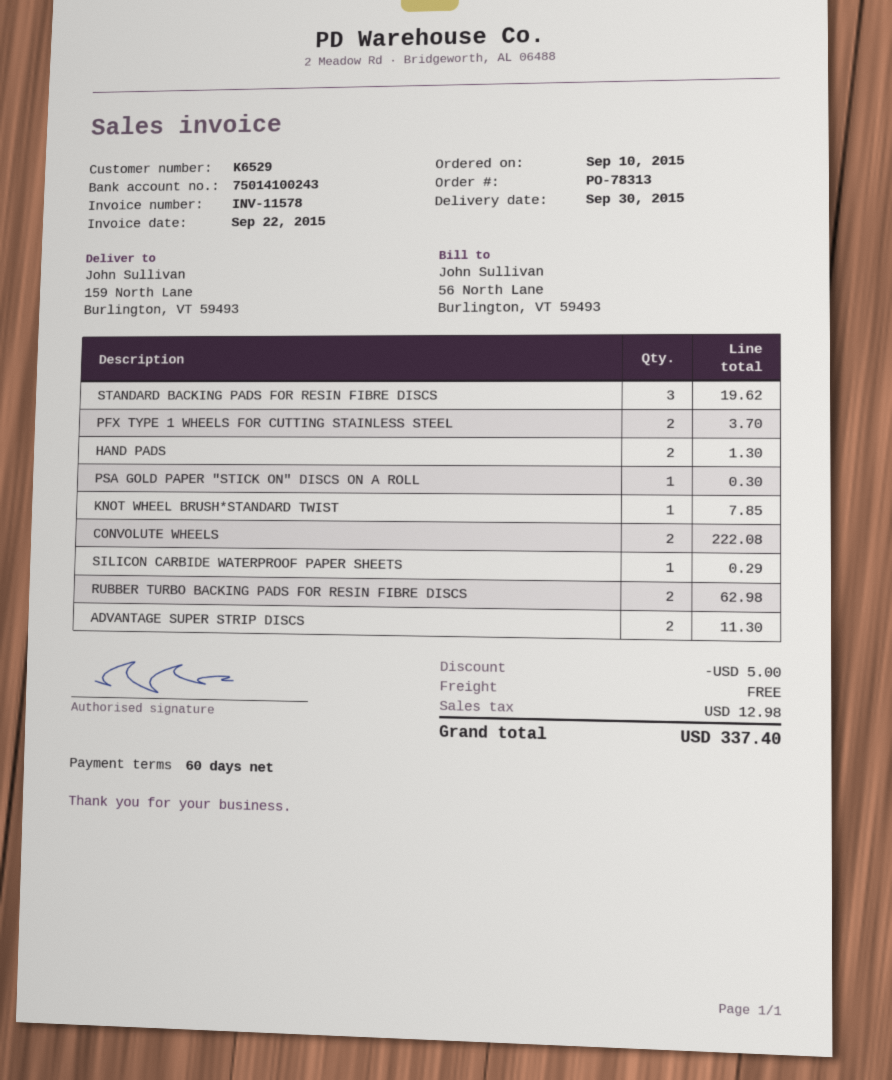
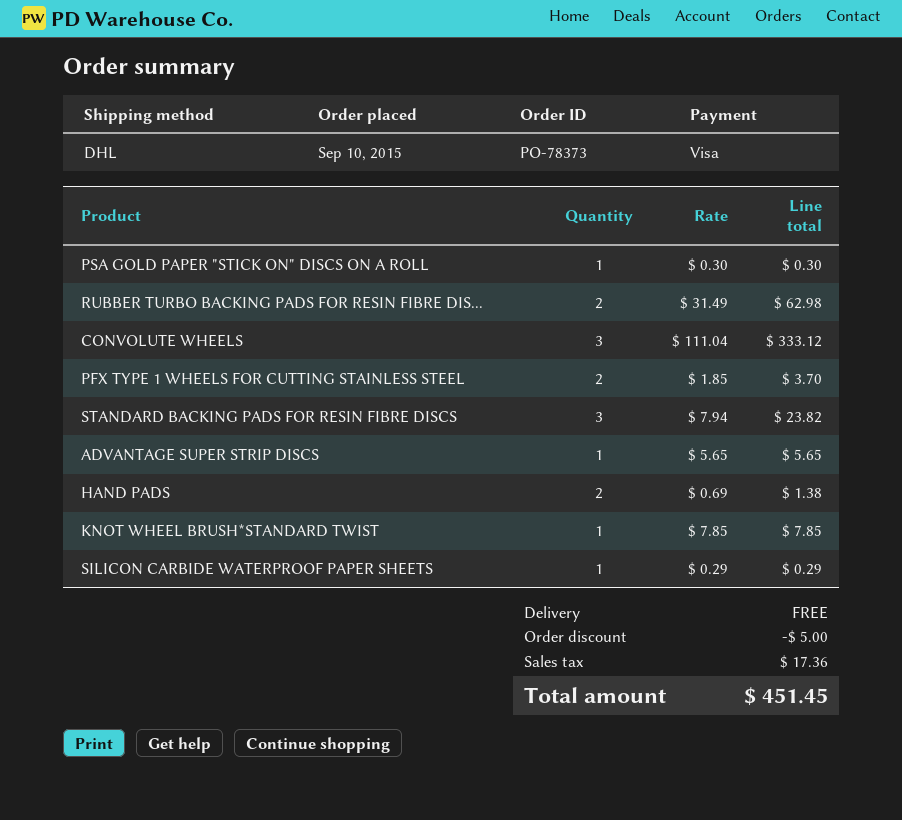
order number: PO-78313 -> PO-78373
STANDARD BACKING PADS FOR RESIN FIBRE DISCS: 3 for 19.62 -> 3 for 23.82
HAND PADS: 2 for 1.30 -> 2 for 1.38
CONVOLUTE WHEELS: 2 for 222.08 -> 3 for 333.12
ADVANTAGE SUPER STRIP DISCS: 2 for 11.30 -> 1 for 5.65
tax: 12.98 -> 17.36
total: 337.40 -> 451.45

